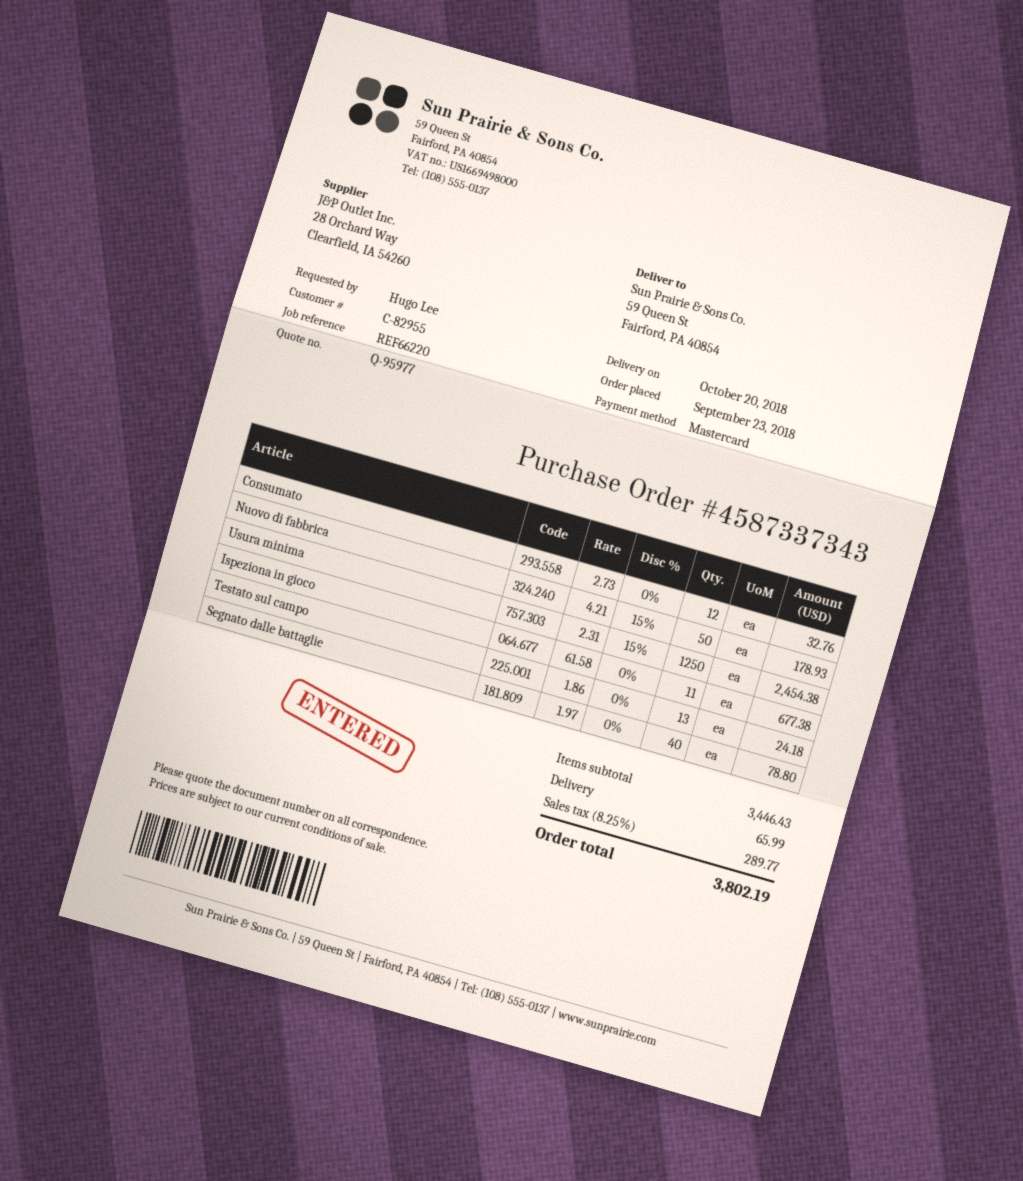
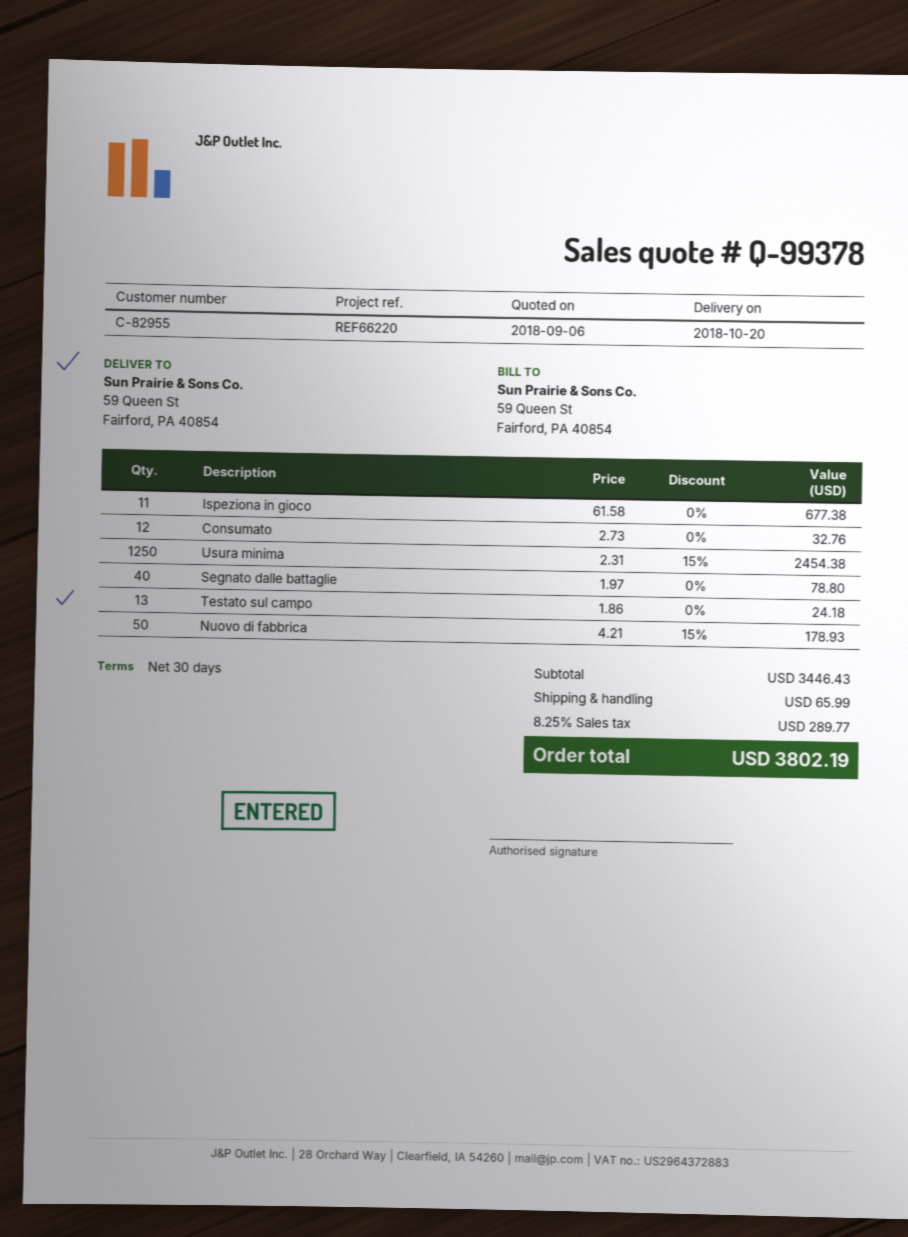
quote number: Q-95977 -> Q-99378

